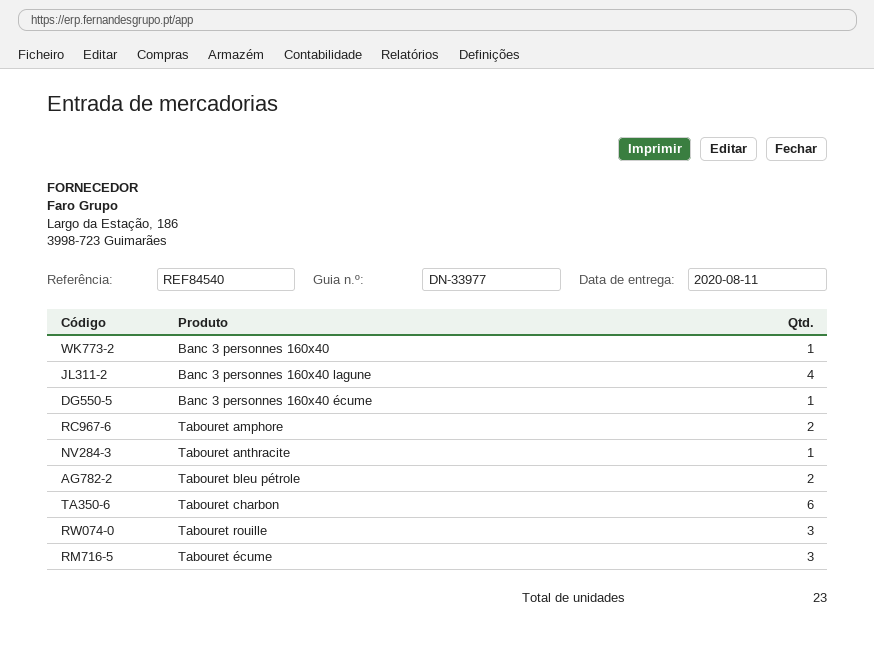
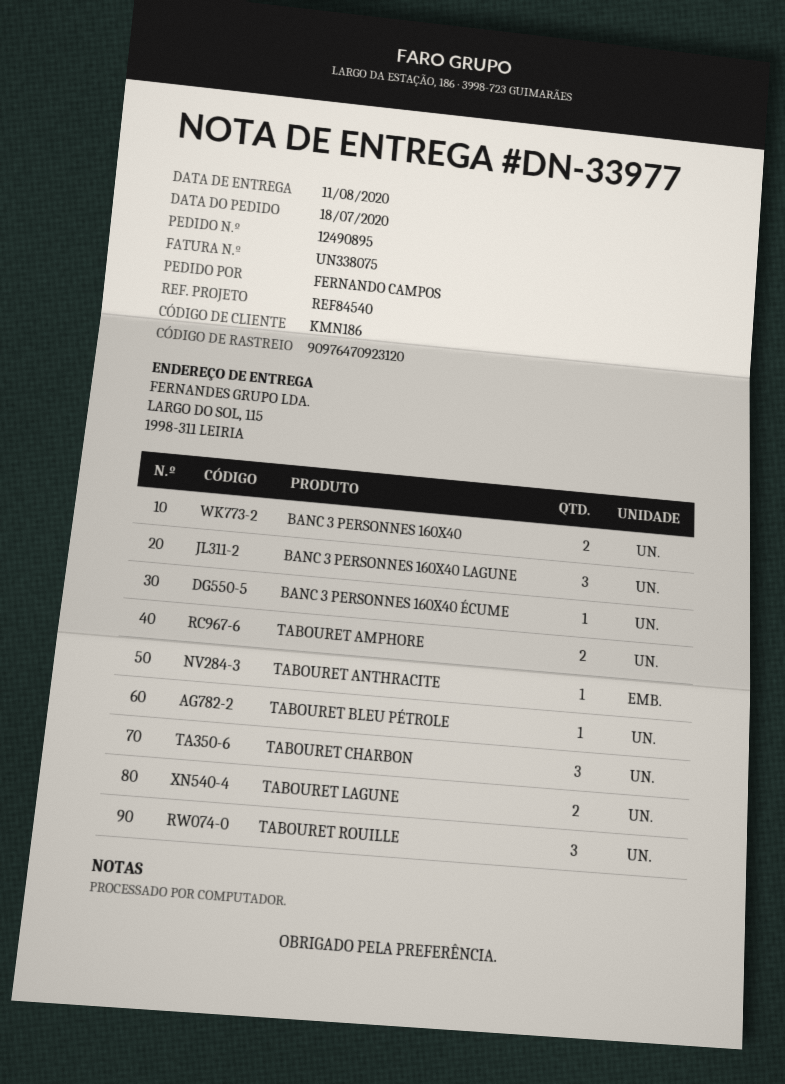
Banc 3 personnes 160x40: 1 -> 2
Banc 3 personnes 160x40 lagune: 4 -> 3
Tabouret bleu pétrole: 2 -> 1
Tabouret charbon: 6 -> 3
Tabouret écume: 3 -> none
TABOURET LAGUNE: none -> 2

